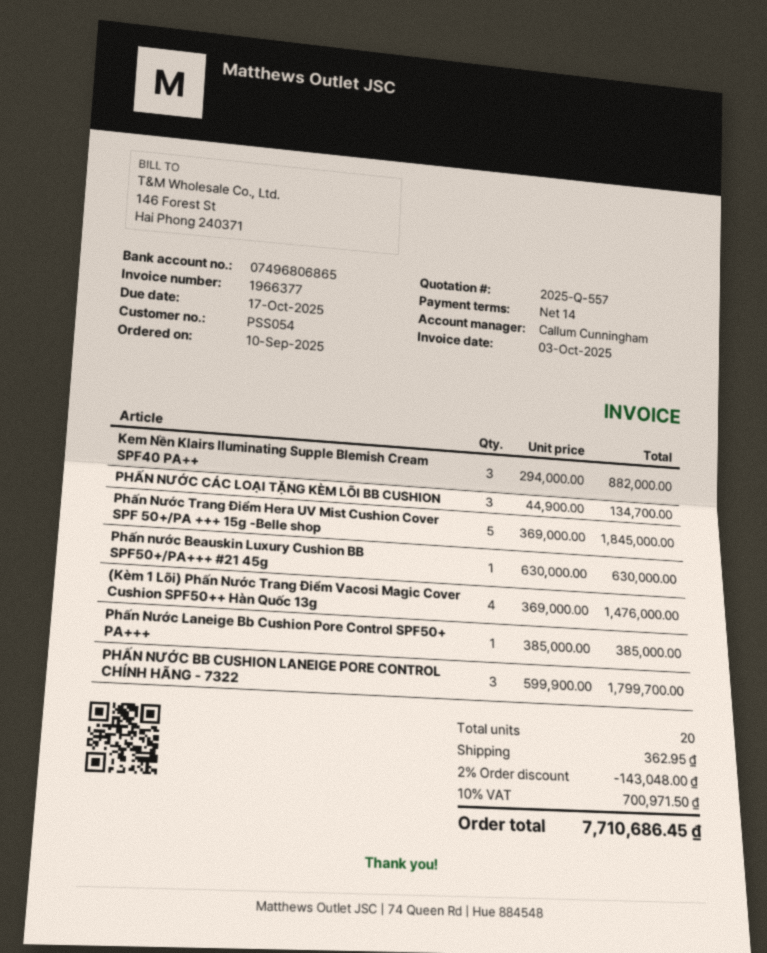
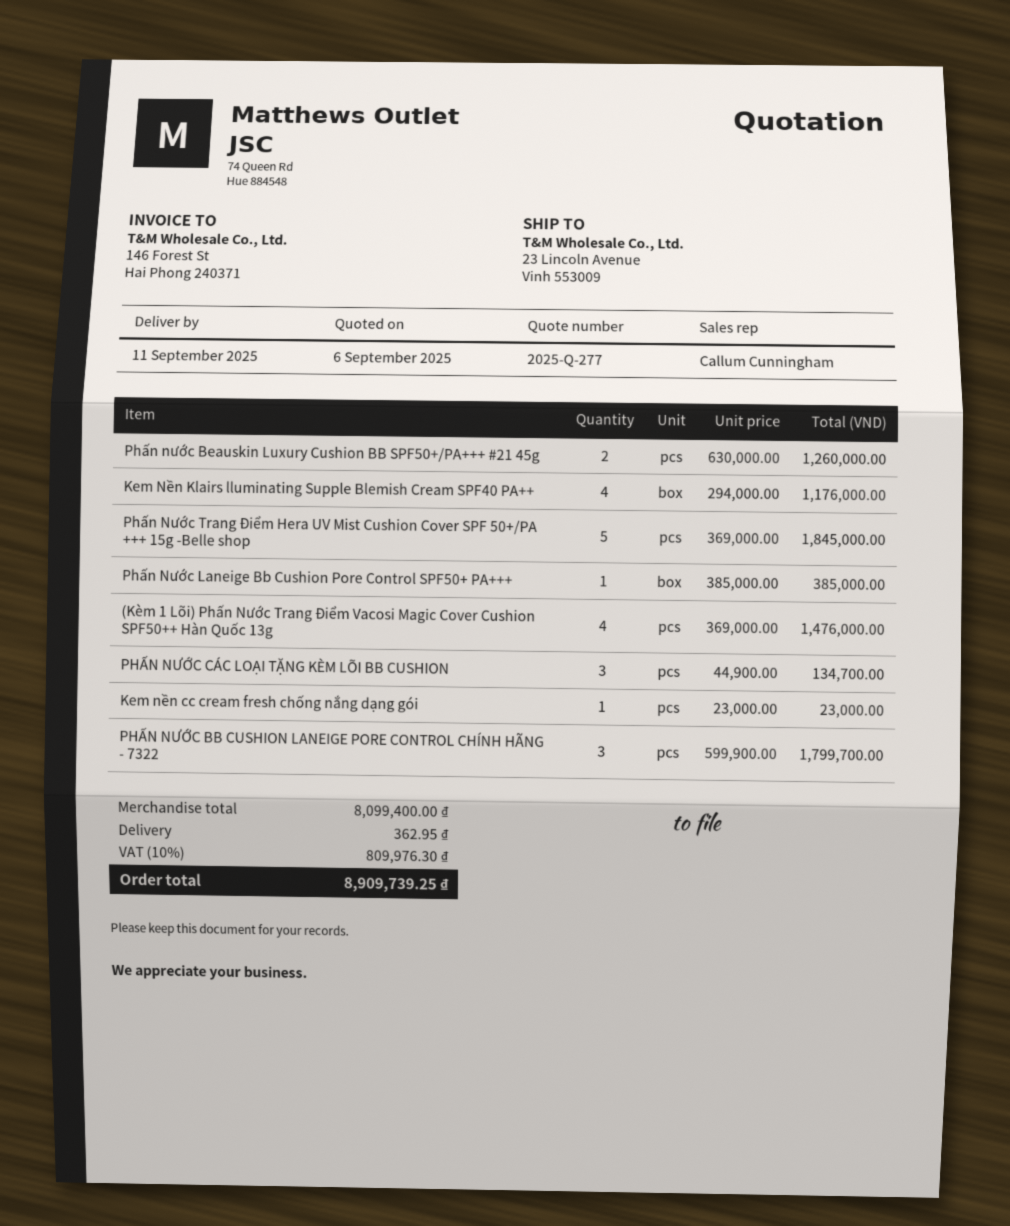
quote number: 2025-Q-557 -> 2025-Q-277
Kem Nền Klairs lluminating Supple Blemish Cream SPF40 PA++: 3 x 294000.00 = 882000.00 -> 4 x 294000.00 = 1176000.00
Phấn nước Beauskin Luxury Cushion BB SPF50+/PA+++ #21 45g: 1 x 630000.00 = 630000.00 -> 2 x 630000.00 = 1260000.00
Kem nền cc cream fresh chống nắng dạng gói: none -> 1 x 23000.00 = 23000.00
discount: 2% = 143048.00 -> none
tax: 10% = 700971.50 -> 10% = 809976.30
total: 7710686.45 -> 8909739.25

